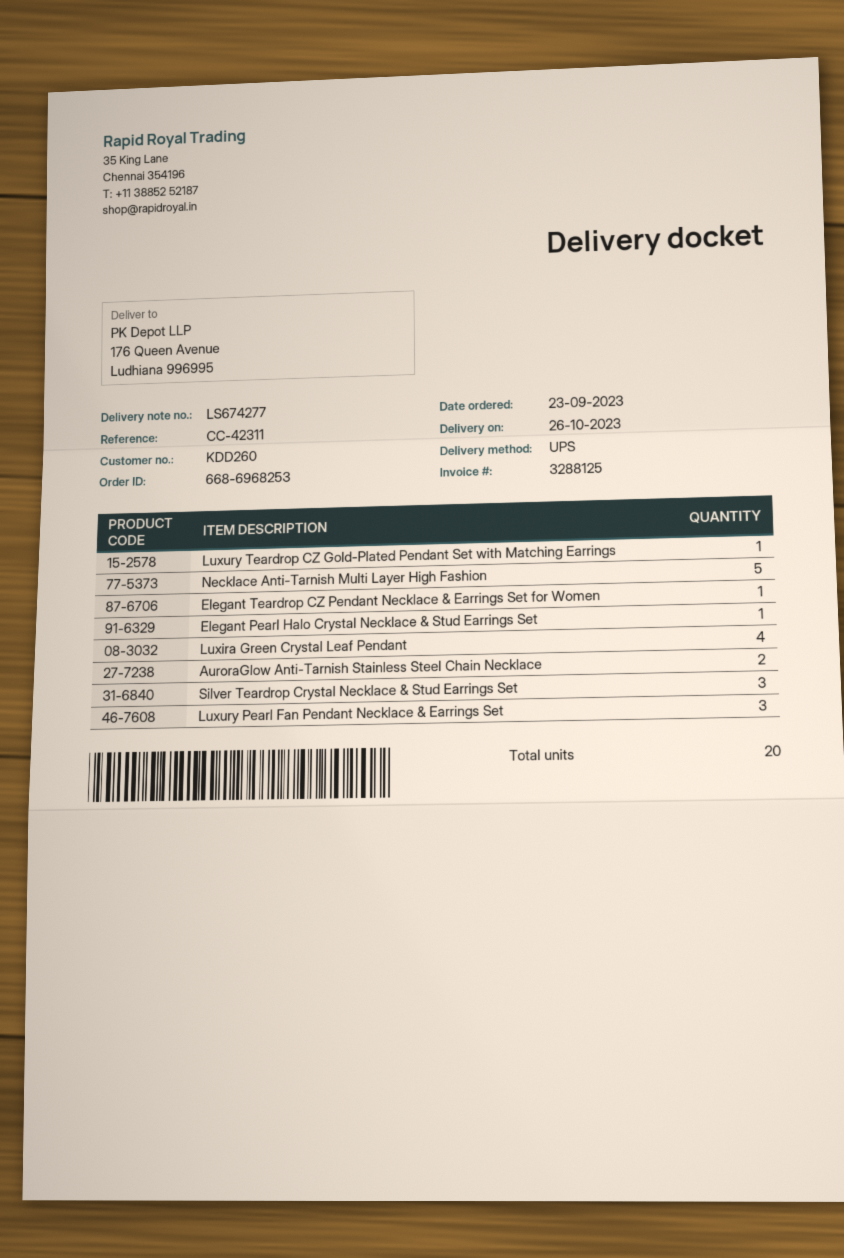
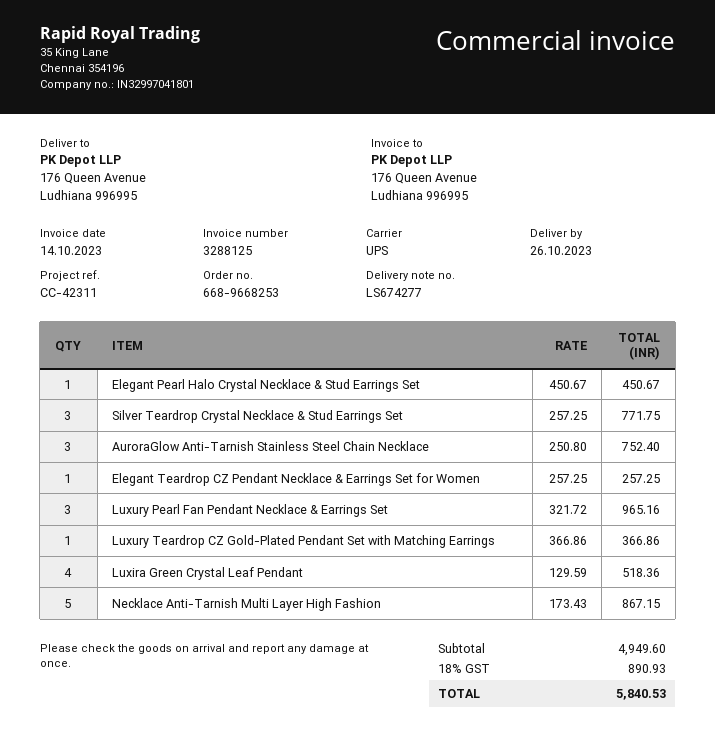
order number: 668-6968253 -> 668-9668253
AuroraGlow Anti-Tarnish Stainless Steel Chain Necklace: 2 -> 3

